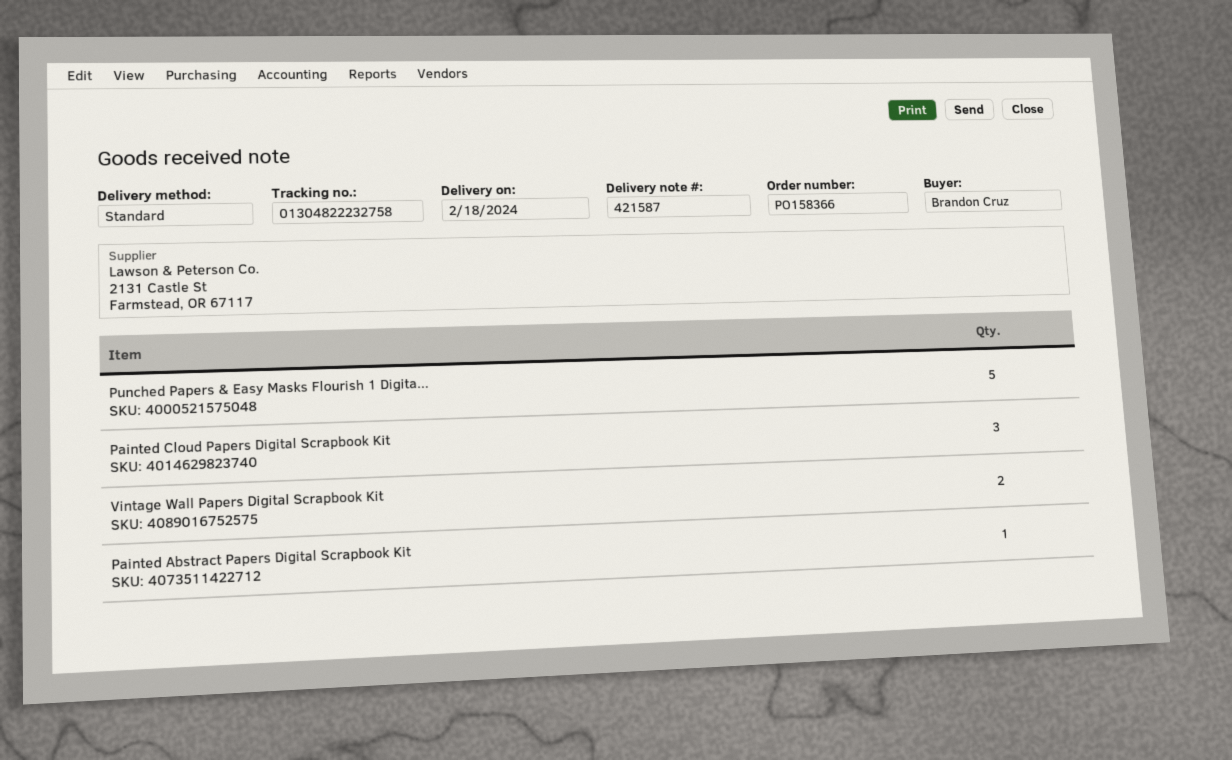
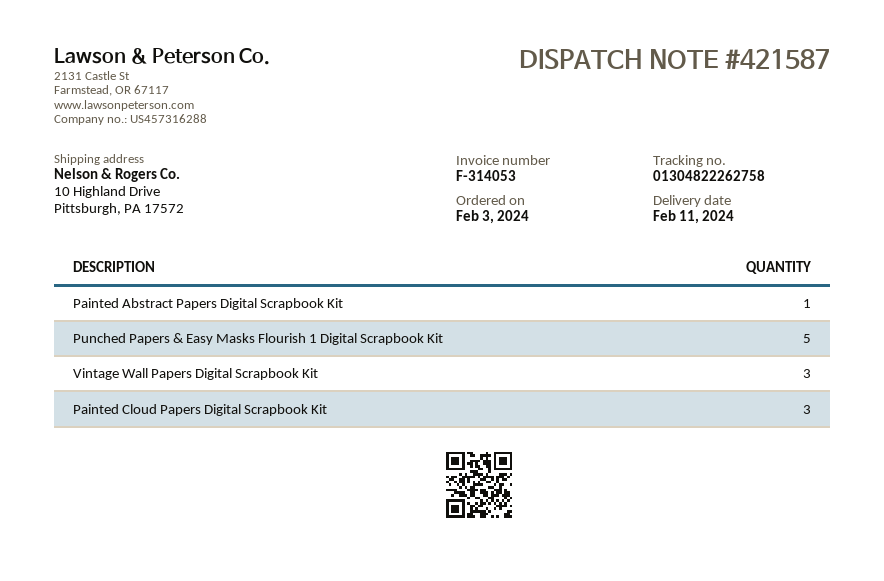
delivery date: 2024-02-18 -> 2024-02-11
tracking number: 01304822232758 -> 01304822262758
Vintage Wall Papers Digital Scrapbook Kit: 2 -> 3

